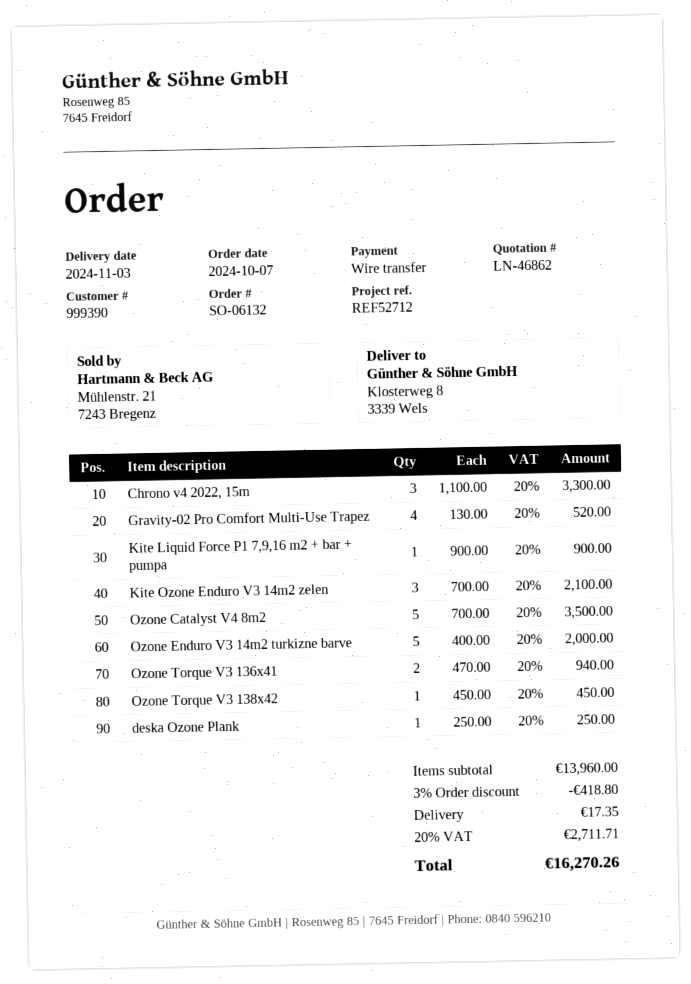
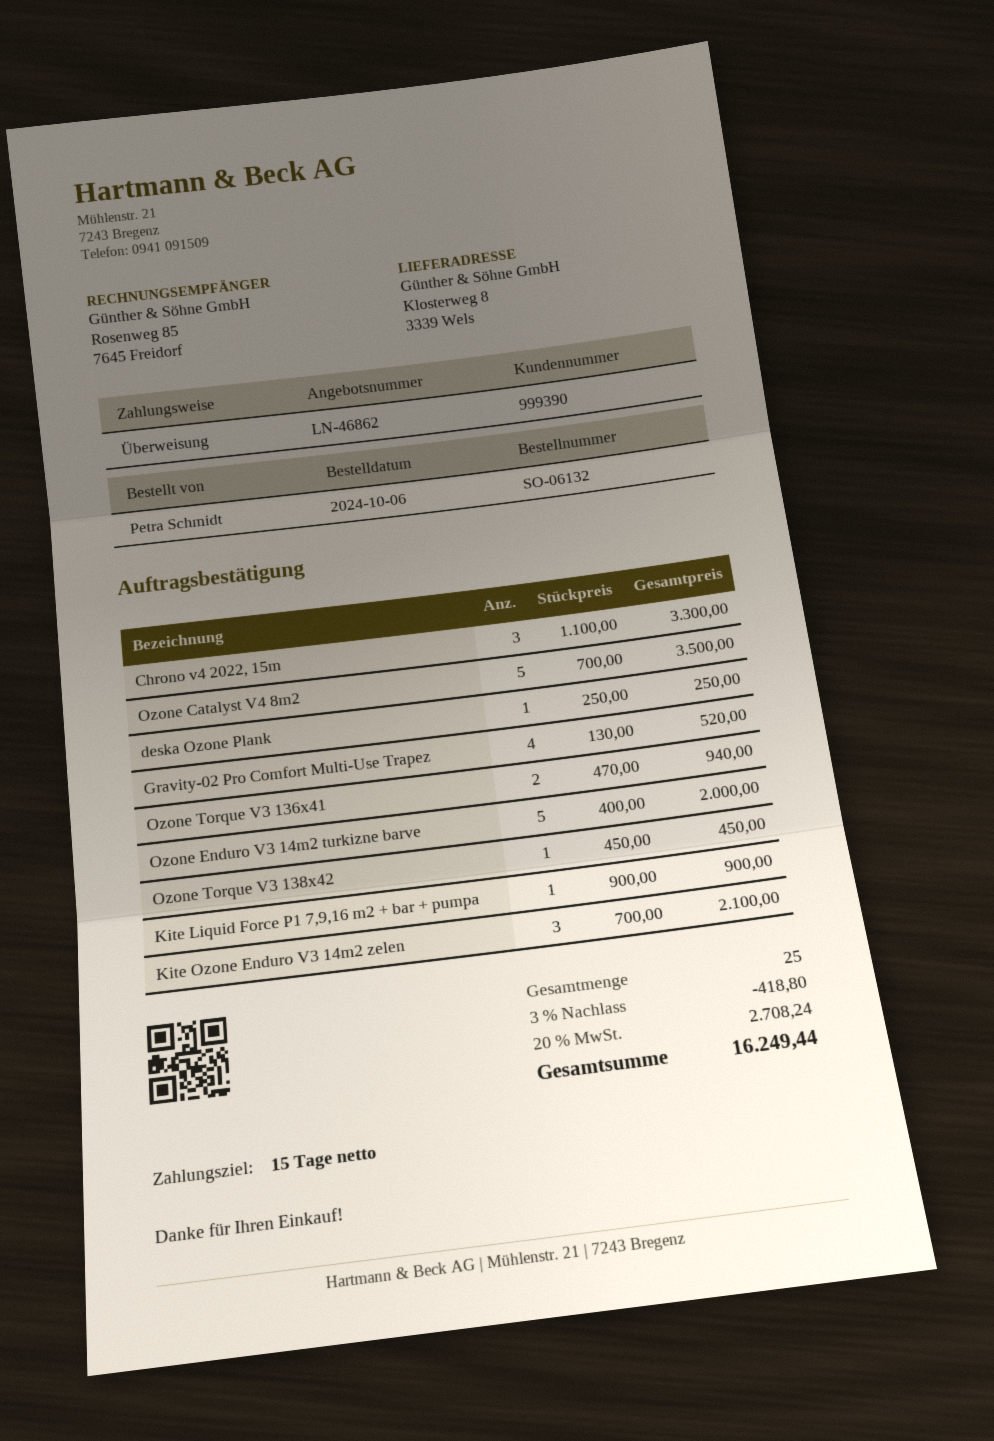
order date: 2024-10-07 -> 2024-10-06
shipping: 17.35 -> none
tax: 20% = 2711.71 -> 20% = 2708.24
total: 16270.26 -> 16249.44

